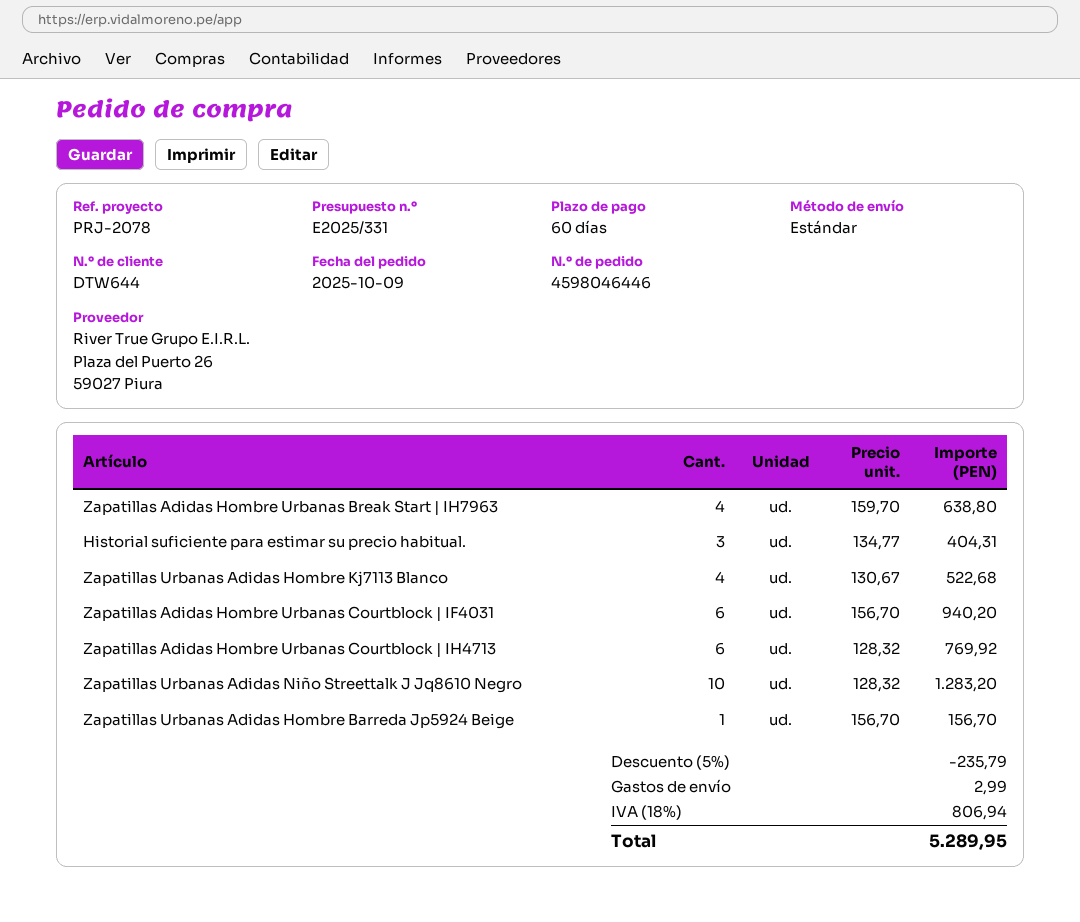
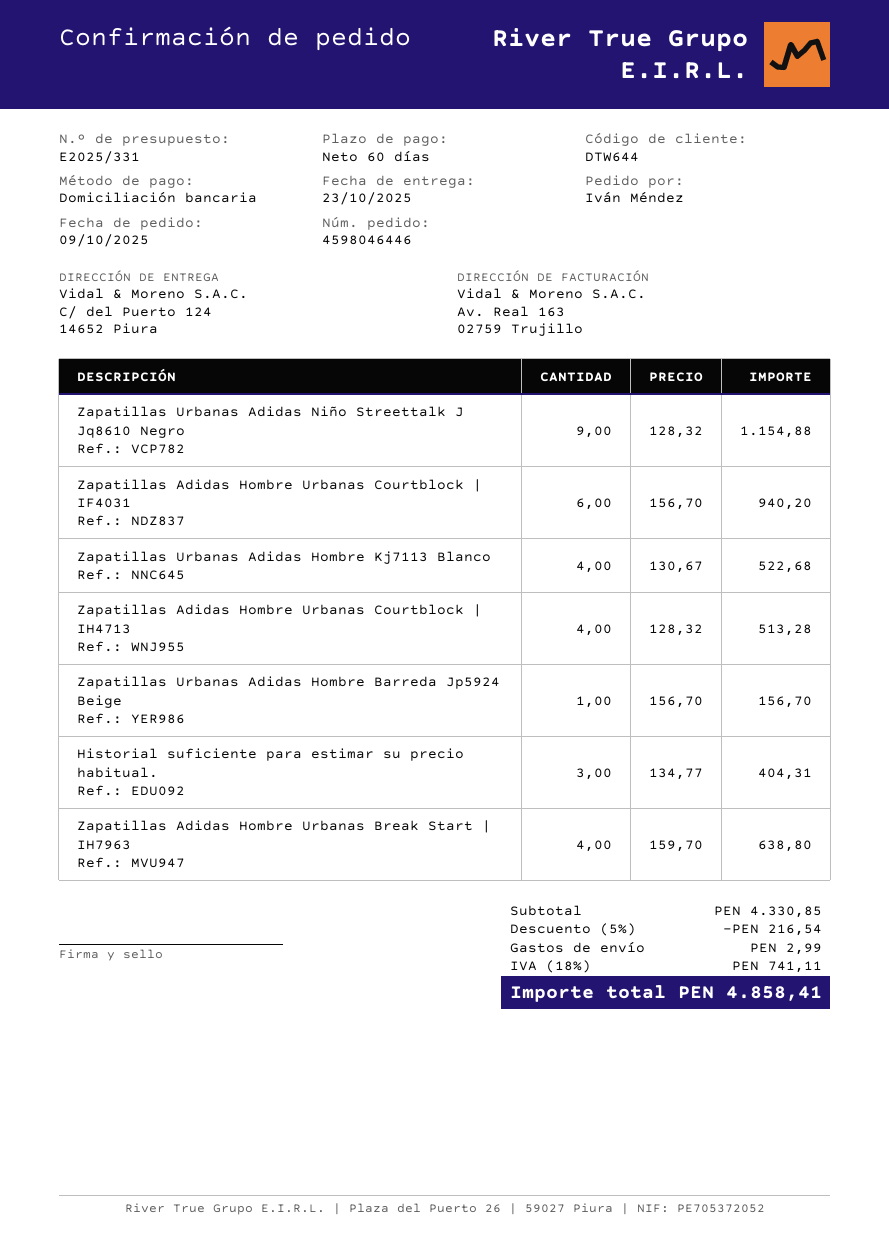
Zapatillas Adidas Hombre Urbanas Courtblock | IH4713: 6 x 128.32 = 769.92 -> 4 x 128.32 = 513.28
Zapatillas Urbanas Adidas Niño Streettalk J Jq8610 Negro: 10 x 128.32 = 1283.20 -> 9 x 128.32 = 1154.88
discount: 5% = 235.79 -> 5% = 216.54
tax: 18% = 806.94 -> 18% = 741.11
total: 5289.95 -> 4858.41

